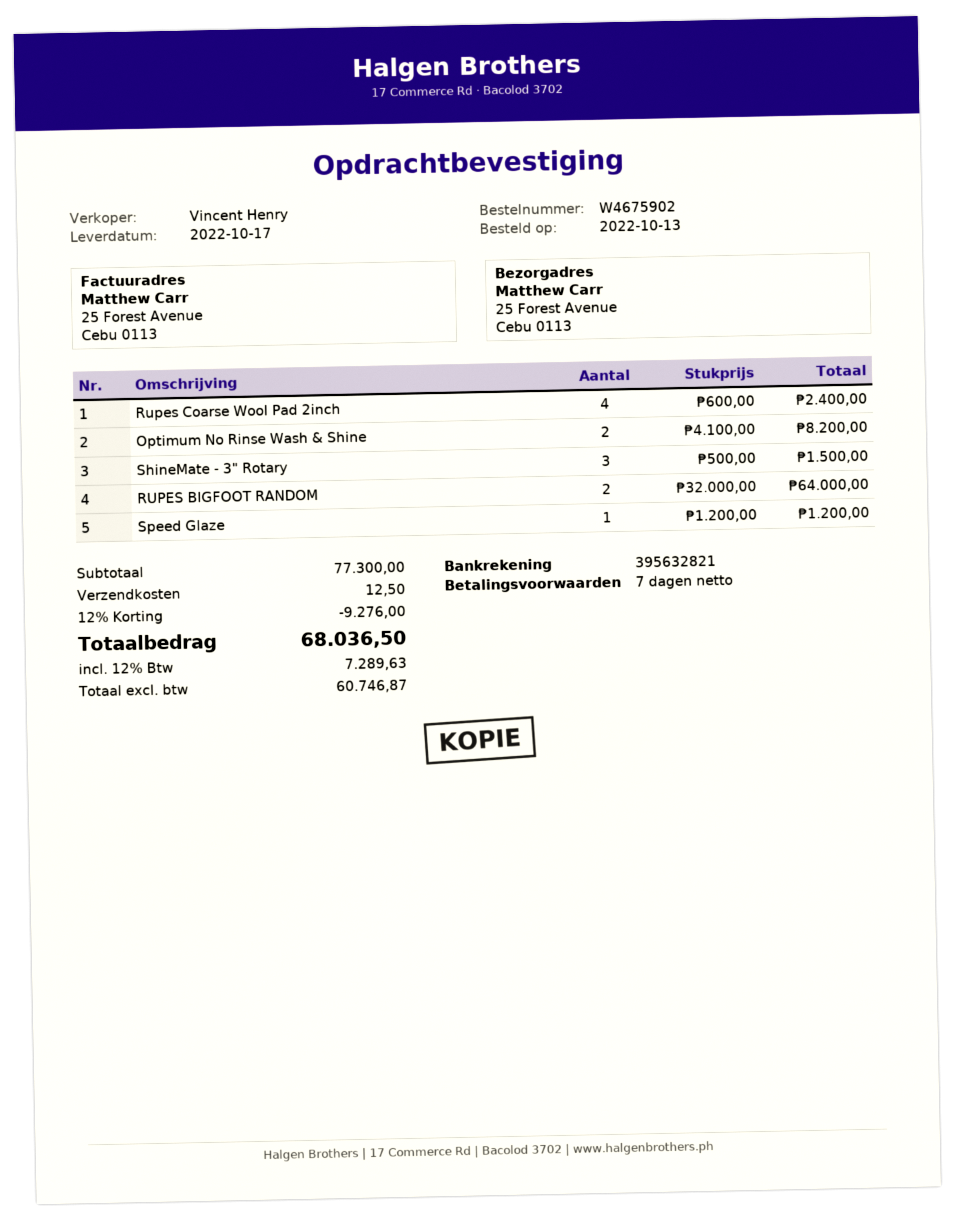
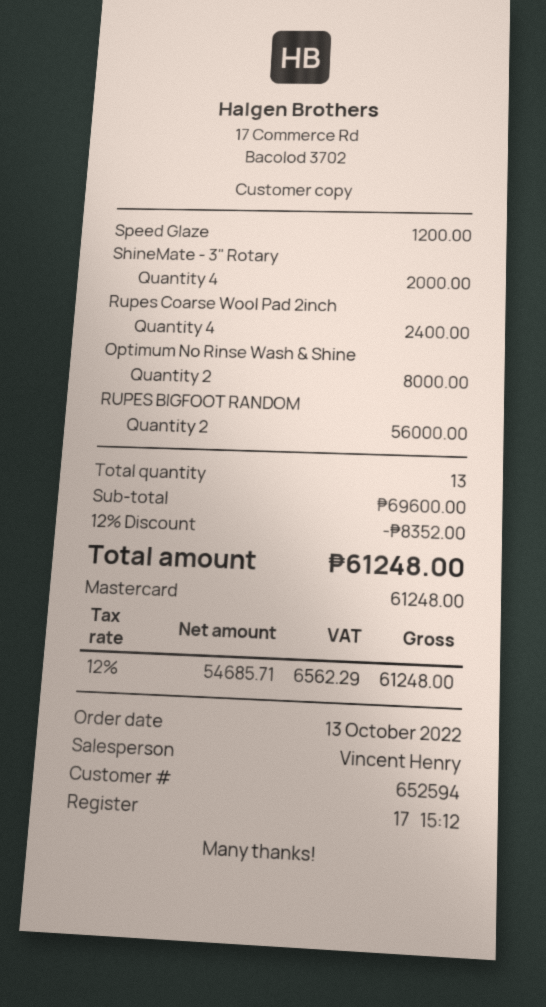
Optimum No Rinse Wash & Shine: 2 for 8200.00 -> 2 for 8000.00
ShineMate - 3" Rotary: 3 for 1500.00 -> 4 for 2000.00
RUPES BIGFOOT RANDOM: 2 for 64000.00 -> 2 for 56000.00
subtotal: 77300.00 -> 69600.00
discount: 12% = 9276.00 -> 12% = 8352.00
shipping: 12.50 -> none
net: 60746.87 -> 54685.71
tax: 12% = 7289.63 -> 12% = 6562.29
total: 68036.50 -> 61248.00

